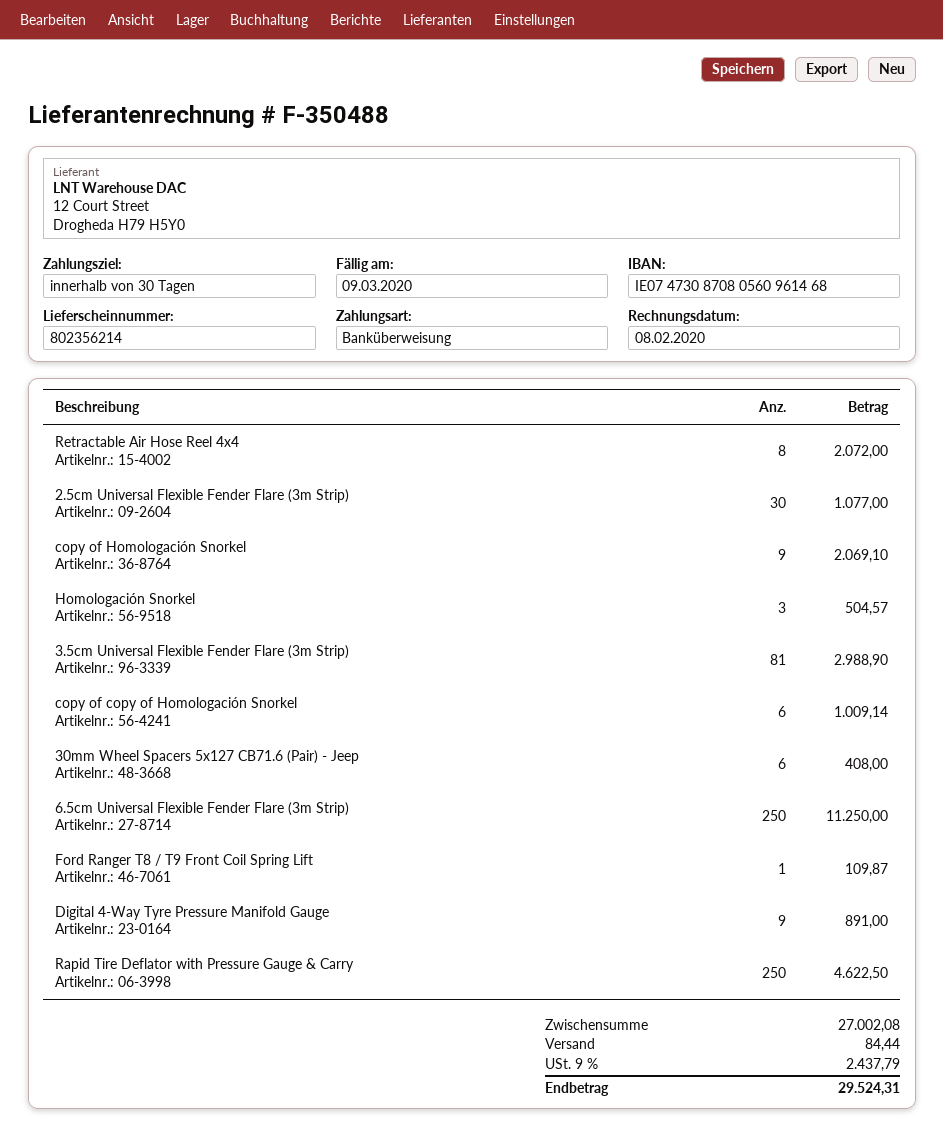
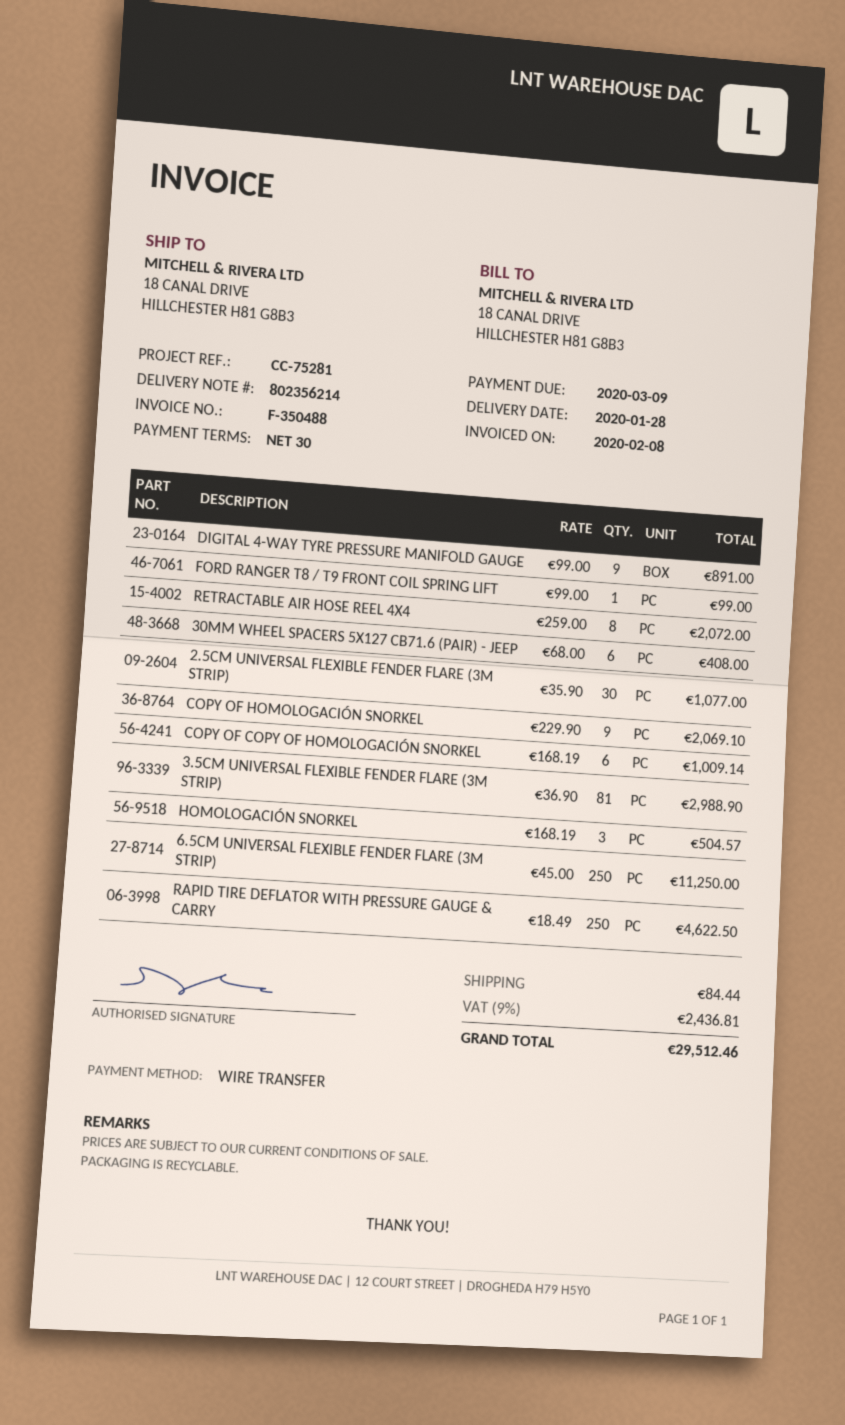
Ford Ranger T8 / T9 Front Coil Spring Lift: 1 for 109.87 -> 1 for 99.00
tax: 9% = 2437.79 -> 9% = 2436.81
total: 29524.31 -> 29512.46

